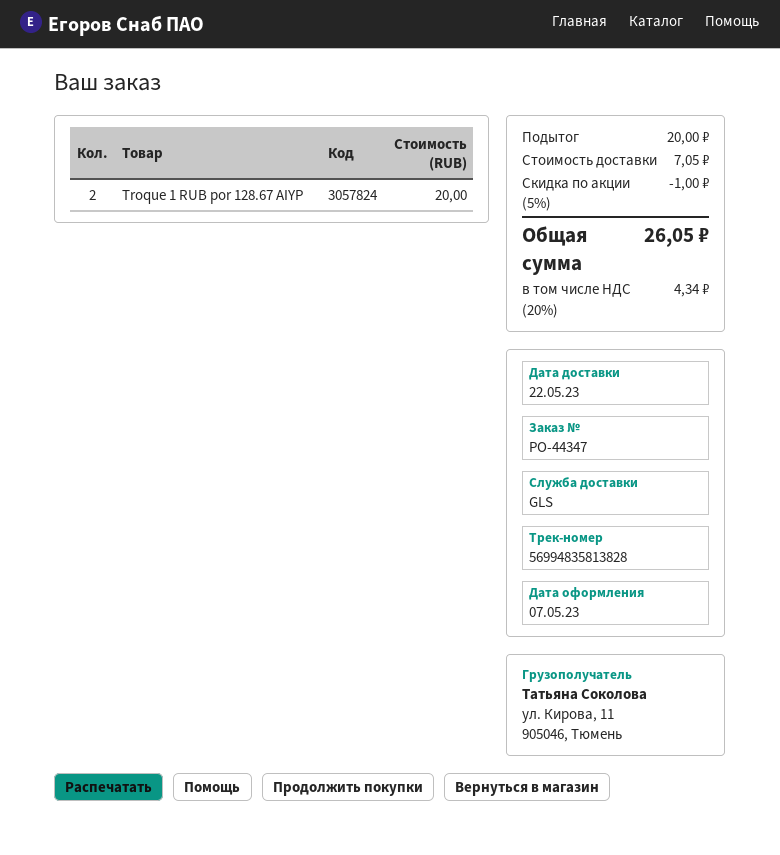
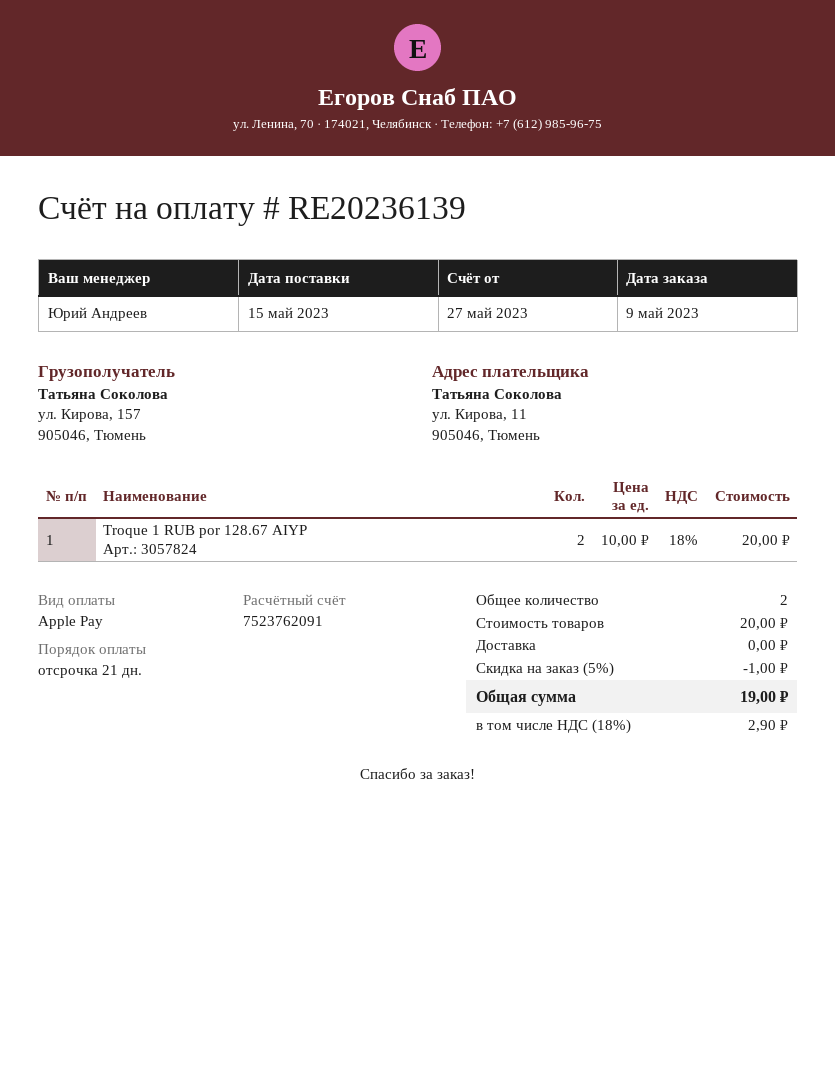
order date: 2023-05-07 -> 2023-05-09
delivery date: 2023-05-22 -> 2023-05-15
ship to: ул. Кирова, 11, 905046, Тюмень -> ул. Кирова, 157, 905046, Тюмень
shipping: 7.05 -> 0.00
tax: 20% = 4.34 -> 18% = 2.90
total: 26.05 -> 19.00

